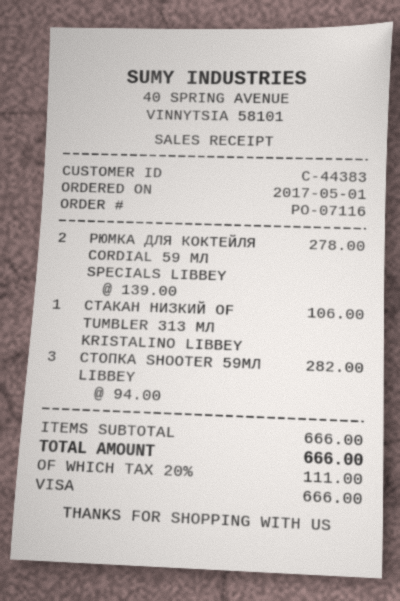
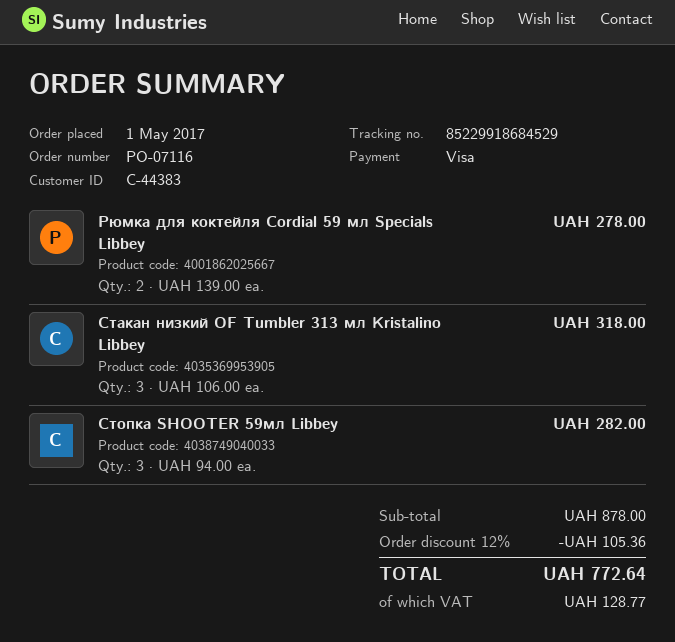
СТАКАН НИЗКИЙ OF TUMBLER 313 МЛ KRISTALINO LIBBEY: 1 x 106.00 = 106.00 -> 3 x 106.00 = 318.00
subtotal: 666.00 -> 878.00
discount: none -> 12% = 105.36
tax: 111.00 -> 128.77
total: 666.00 -> 772.64

